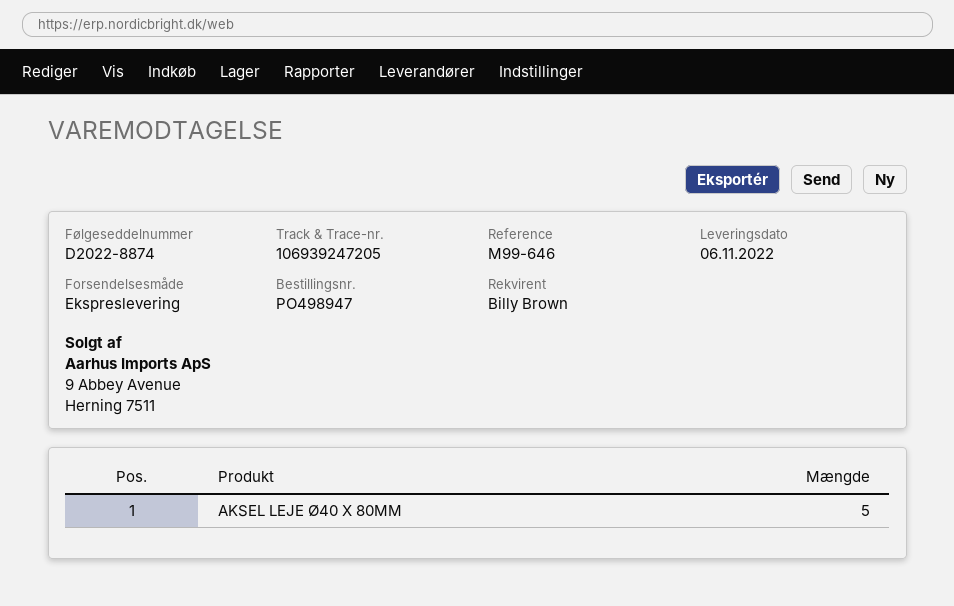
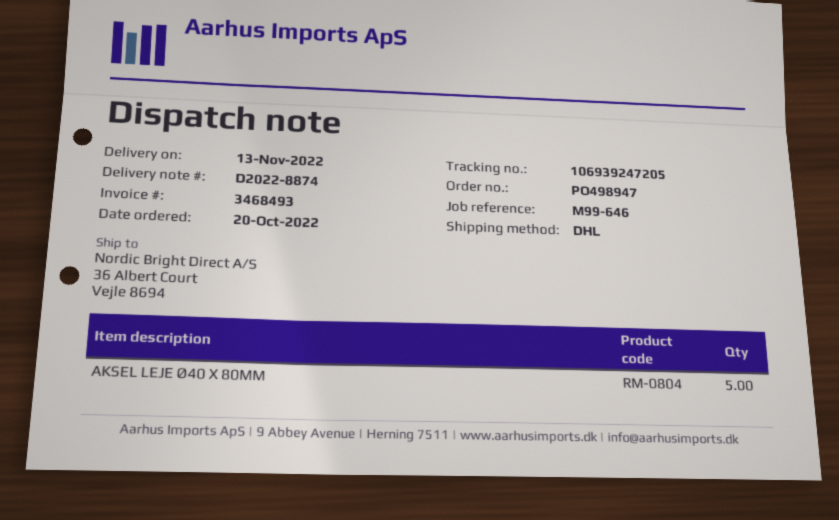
delivery date: 2022-11-06 -> 2022-11-13
shipping method: express -> DHL

